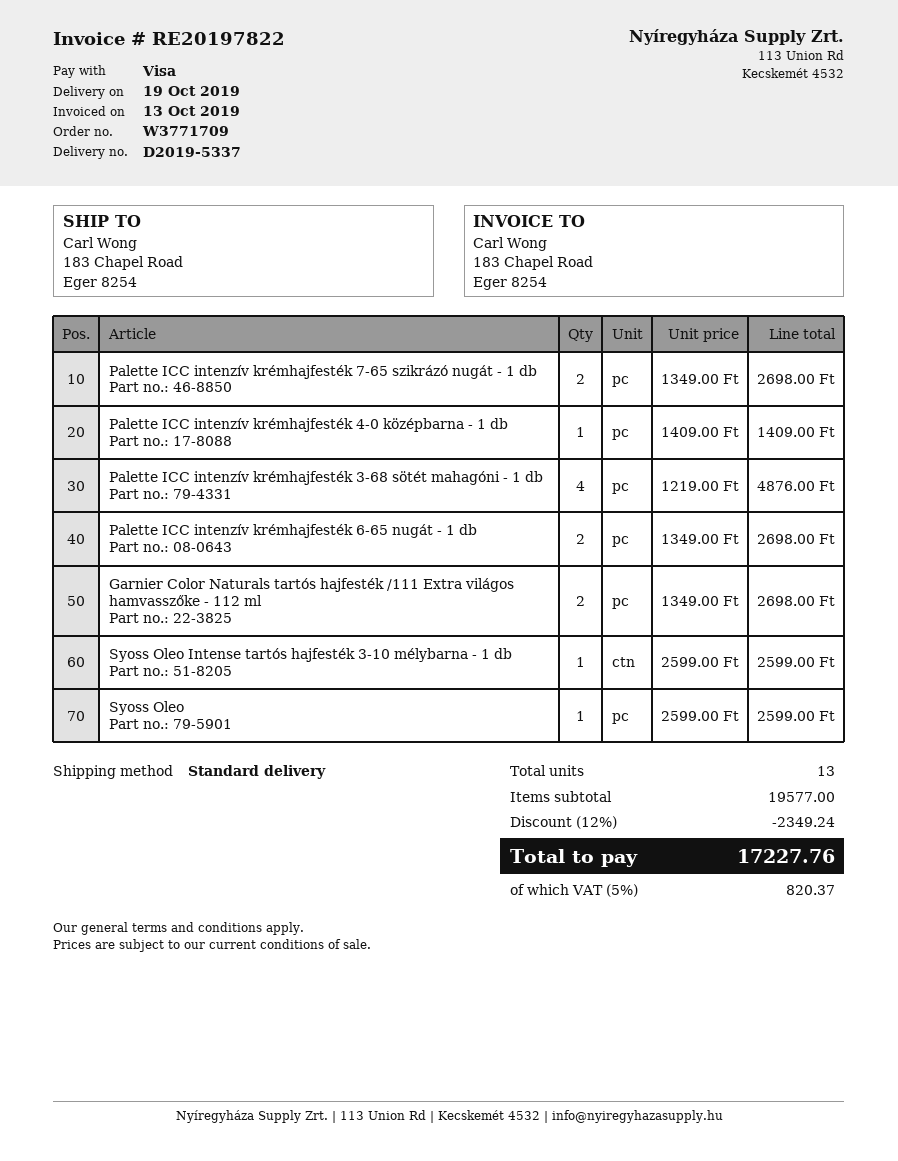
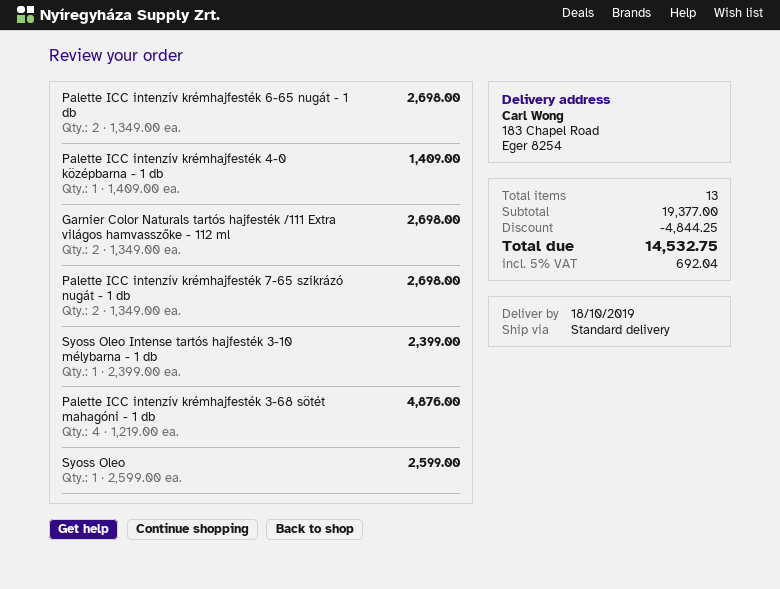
delivery date: 2019-10-19 -> 2019-10-18
Syoss Oleo Intense tartós hajfesték 3-10 mélybarna - 1 db: 1 x 2599.00 = 2599.00 -> 1 x 2399.00 = 2399.00
subtotal: 19577.00 -> 19377.00
discount: 2349.24 -> 4844.25
tax: 5% = 820.37 -> 5% = 692.04
total: 17227.76 -> 14532.75

